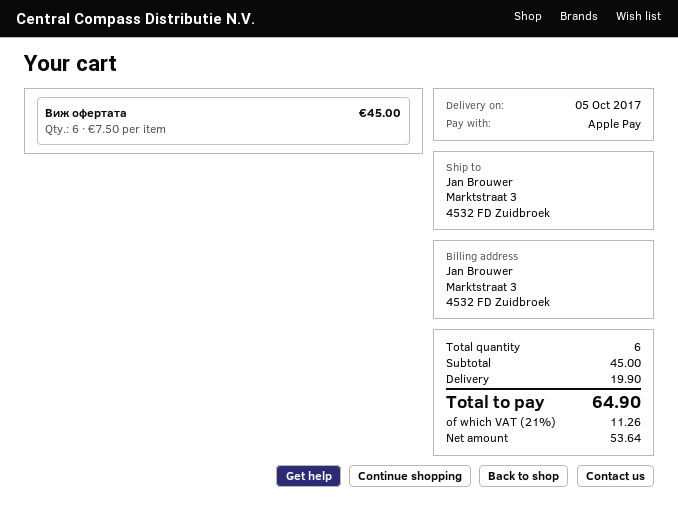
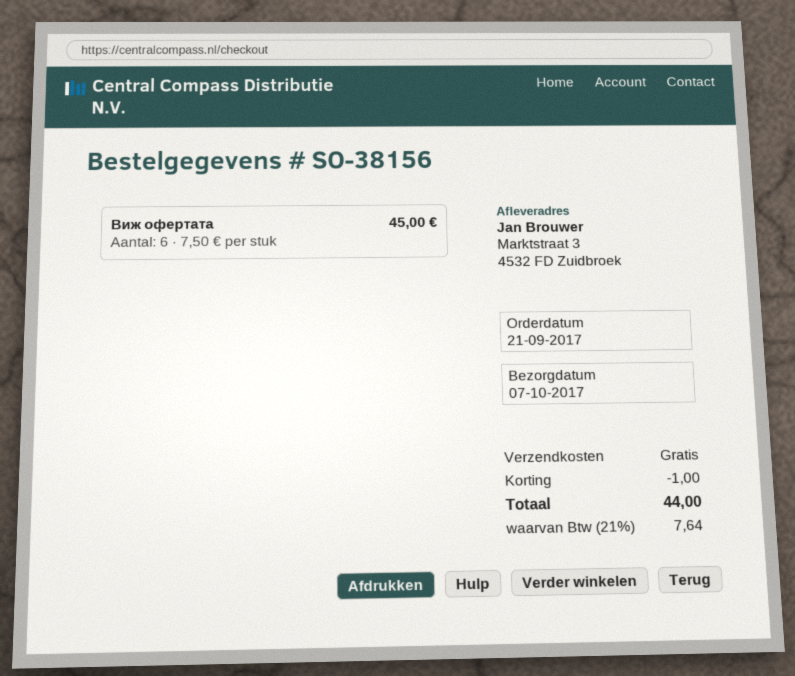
delivery date: 2017-10-05 -> 2017-10-07
discount: none -> 1.00
shipping: 19.90 -> 0.00
tax: 21% = 11.26 -> 21% = 7.64
total: 64.90 -> 44.00

